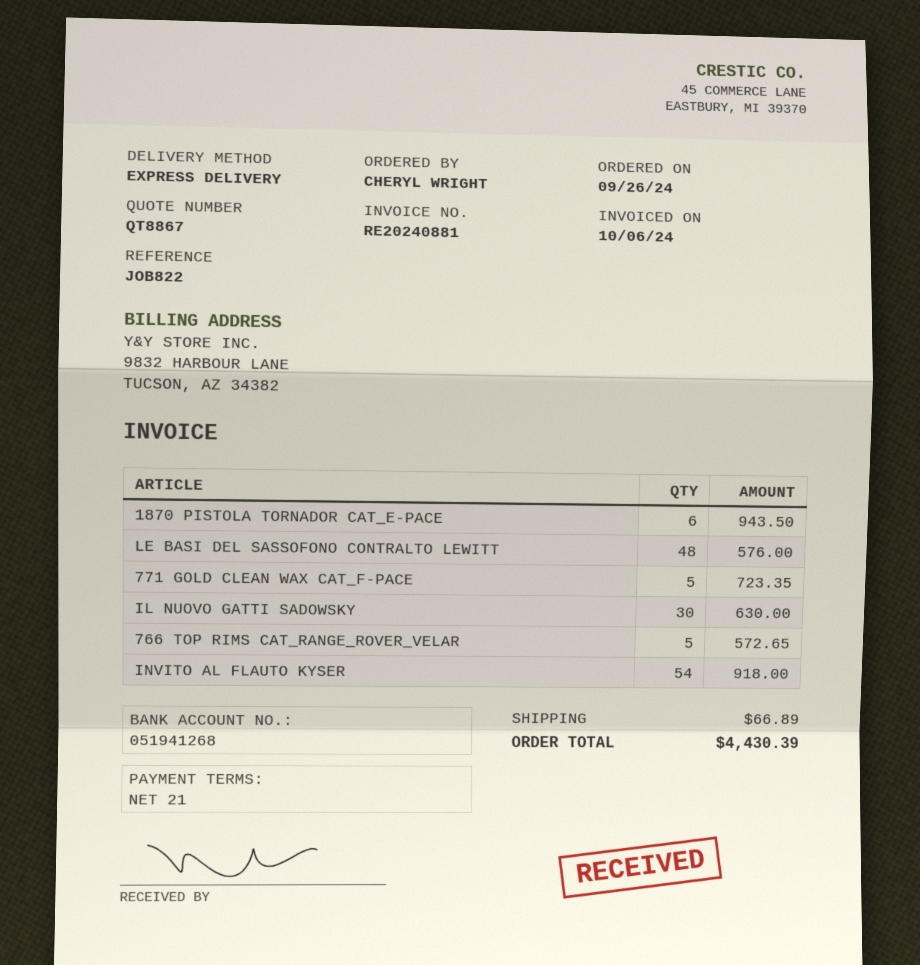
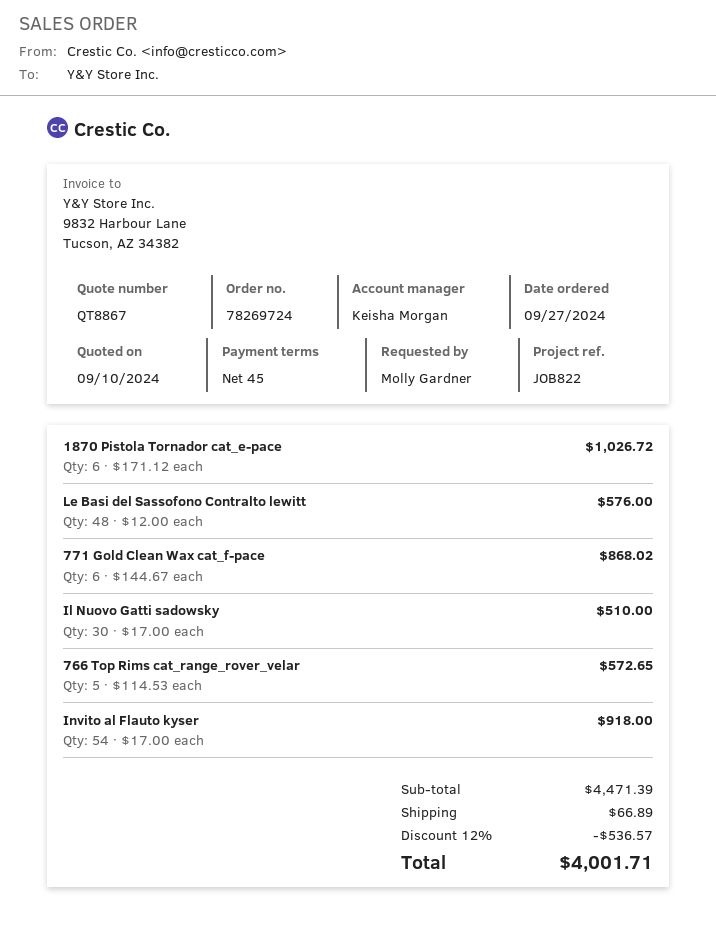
order date: 2024-09-26 -> 2024-09-27
payment terms: 21 days -> 45 days
ordered by: CHERYL WRIGHT -> Molly Gardner
1870 PISTOLA TORNADOR CAT_E-PACE: 6 for 943.50 -> 6 for 1026.72
771 GOLD CLEAN WAX CAT_F-PACE: 5 for 723.35 -> 6 for 868.02
IL NUOVO GATTI SADOWSKY: 30 for 630.00 -> 30 for 510.00
discount: none -> 12% = 536.57
total: 4430.39 -> 4001.71

